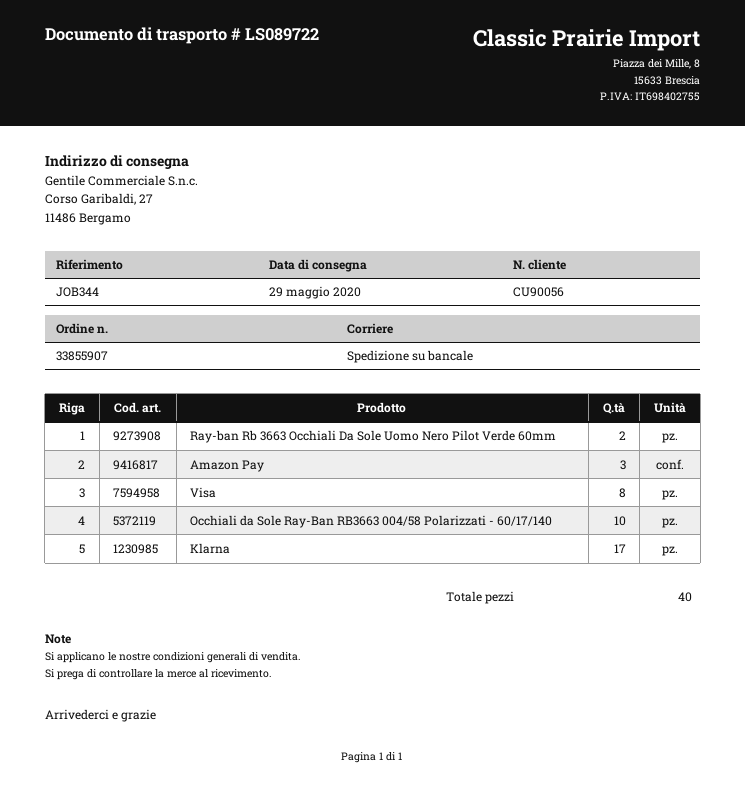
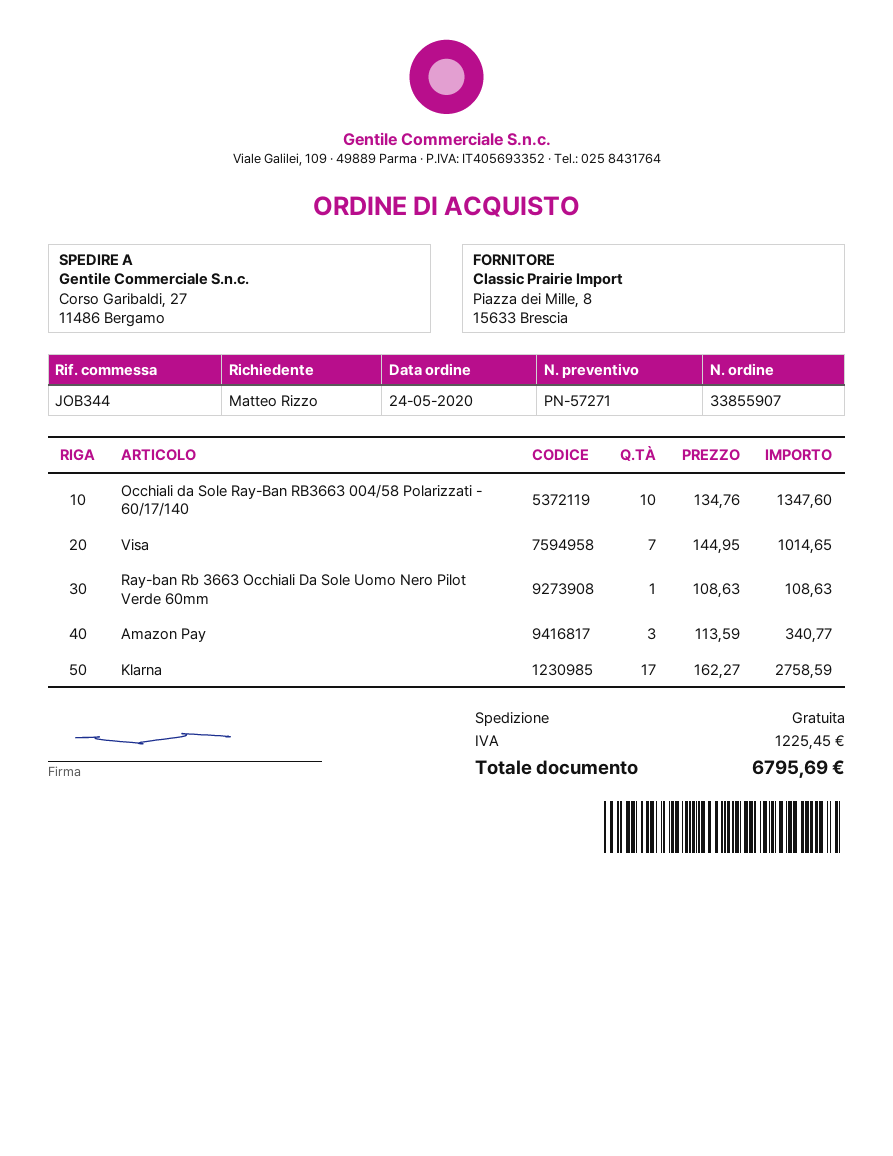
Ray-ban Rb 3663 Occhiali Da Sole Uomo Nero Pilot Verde 60mm: 2 -> 1
Visa: 8 -> 7

